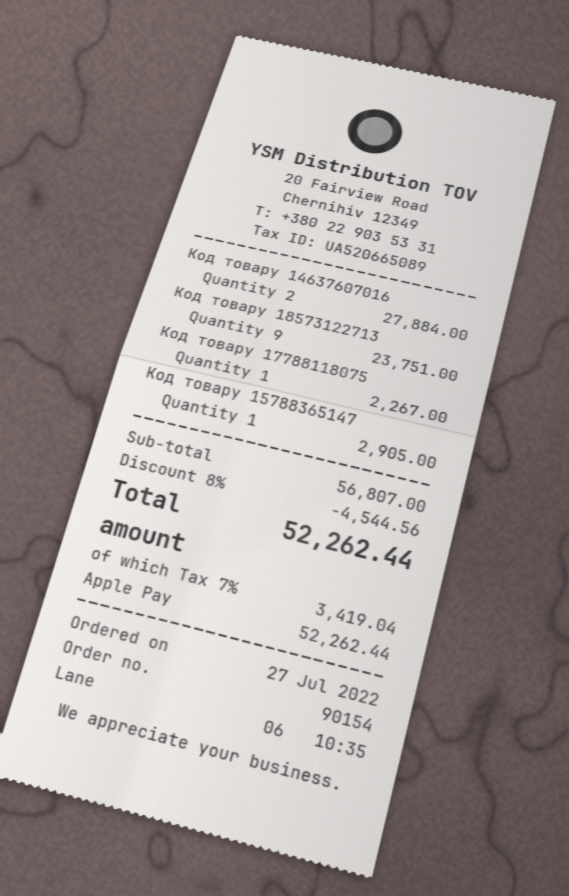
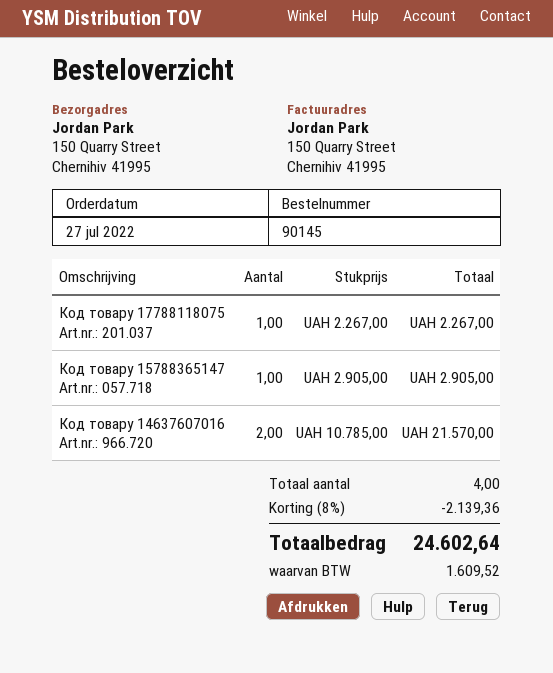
order number: 90154 -> 90145
Код товару 14637607016: 2 for 27884.00 -> 2 for 21570.00
Код товару 18573122713: 9 for 23751.00 -> none
discount: 8% = 4544.56 -> 8% = 2139.36
tax: 3419.04 -> 1609.52
total: 52262.44 -> 24602.64

